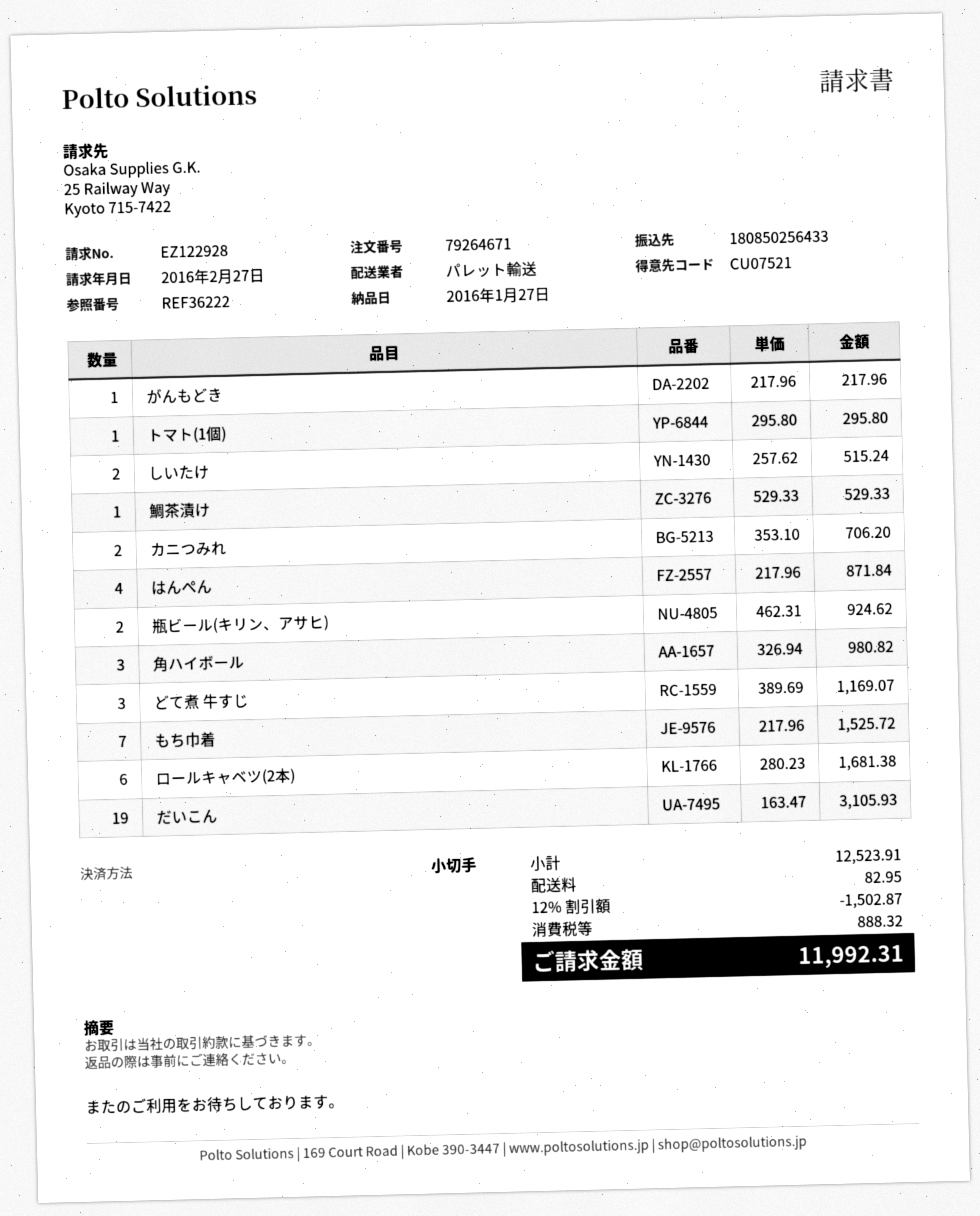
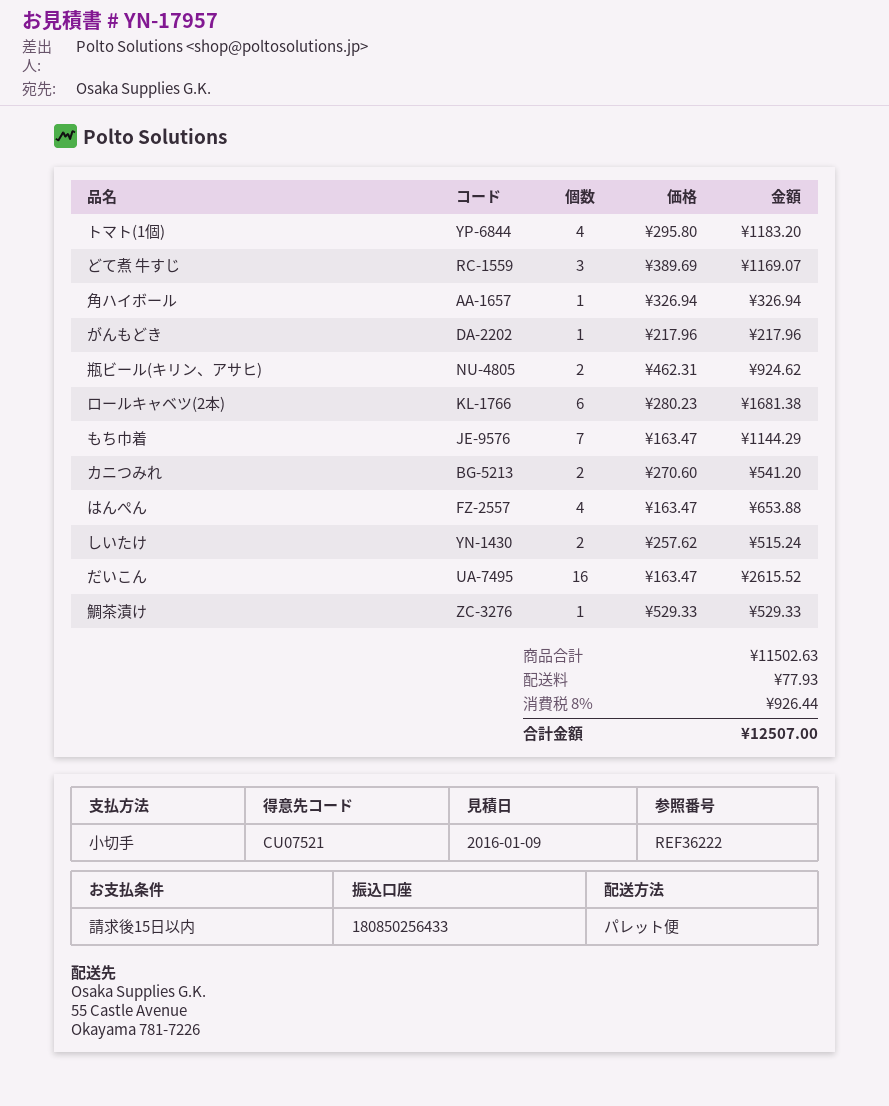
トマト(1個): 1 x 295.80 = 295.80 -> 4 x 295.80 = 1183.20
カニつみれ: 2 x 353.10 = 706.20 -> 2 x 270.60 = 541.20
はんぺん: 4 x 217.96 = 871.84 -> 4 x 163.47 = 653.88
角ハイボール: 3 x 326.94 = 980.82 -> 1 x 326.94 = 326.94
もち巾着: 7 x 217.96 = 1525.72 -> 7 x 163.47 = 1144.29
だいこん: 19 x 163.47 = 3105.93 -> 16 x 163.47 = 2615.52
subtotal: 12523.91 -> 11502.63
discount: 12% = 1502.87 -> none
shipping: 82.95 -> 77.93
tax: 888.32 -> 926.44
total: 11992.31 -> 12507.00

